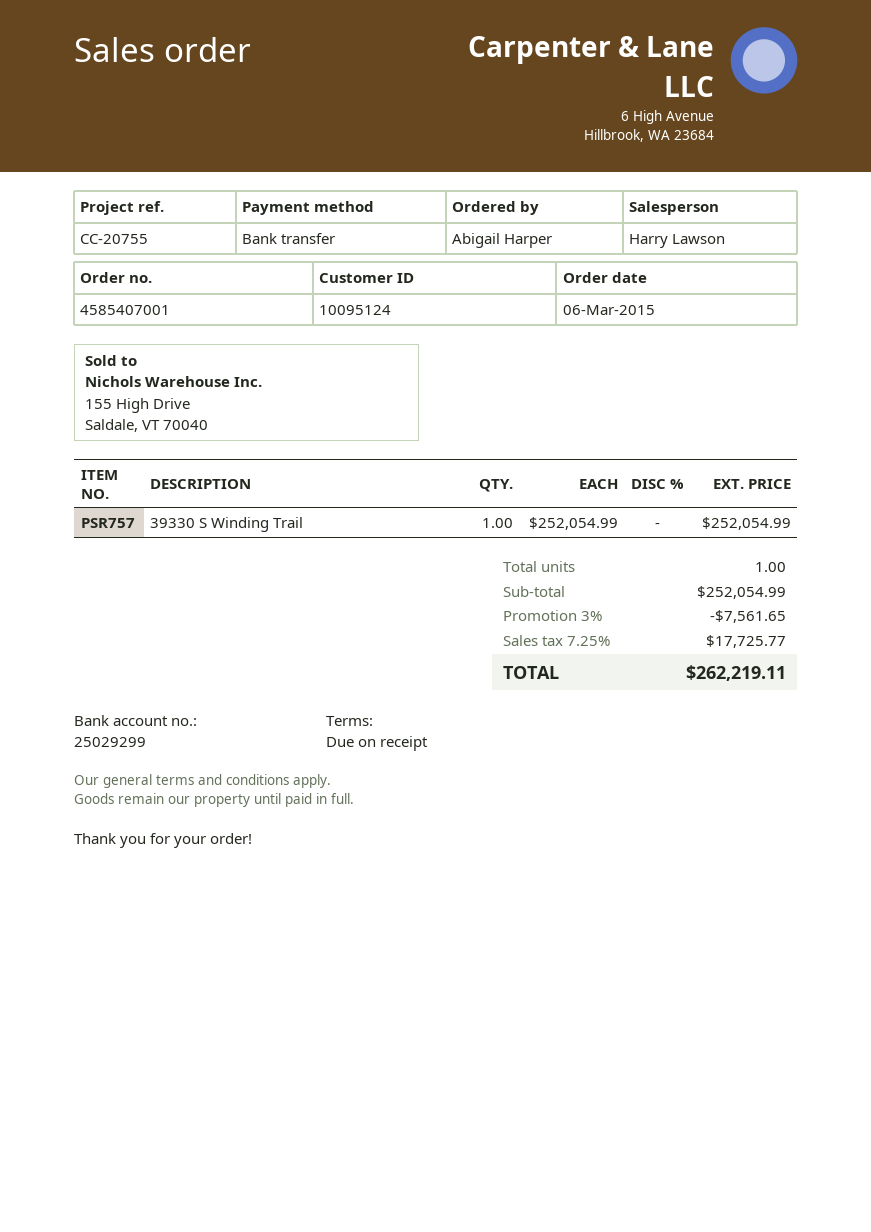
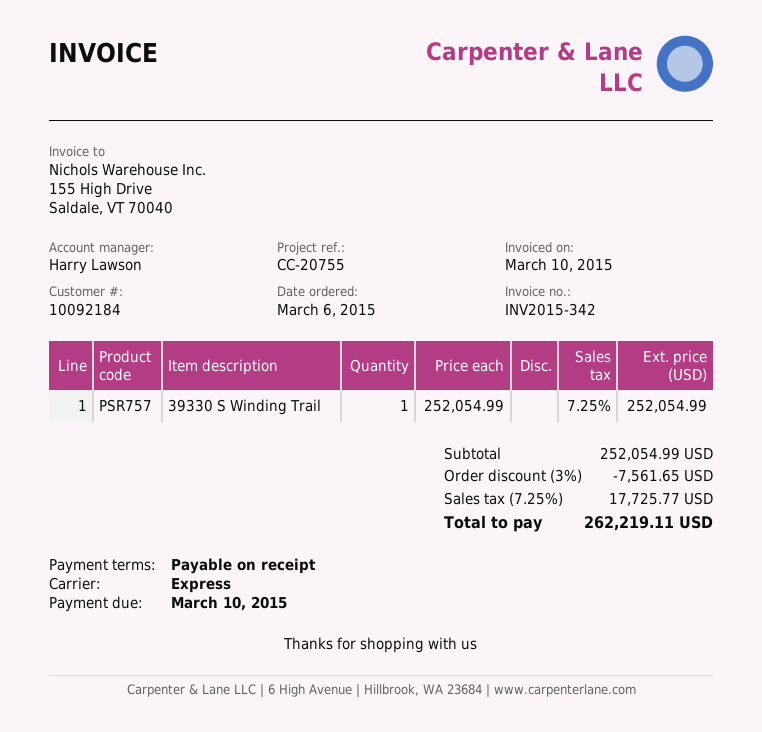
customer number: 10095124 -> 10092184

